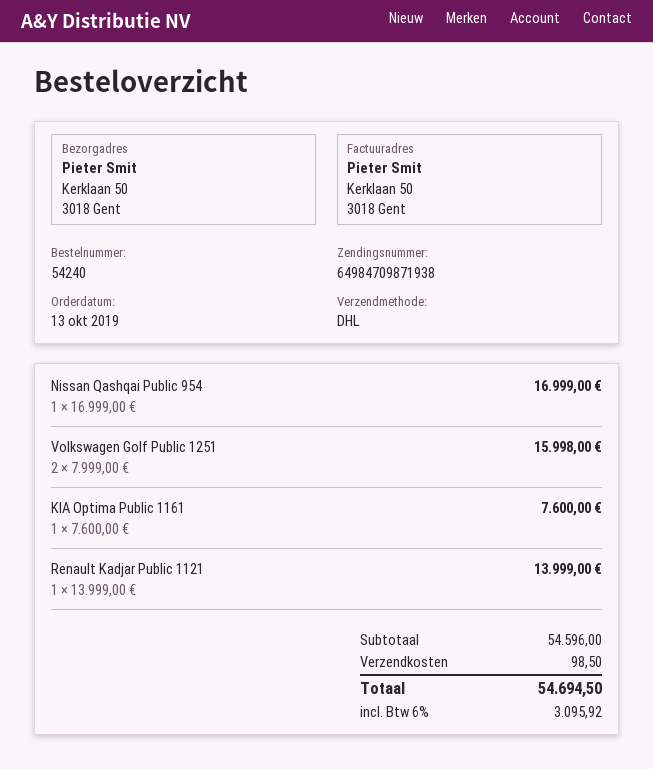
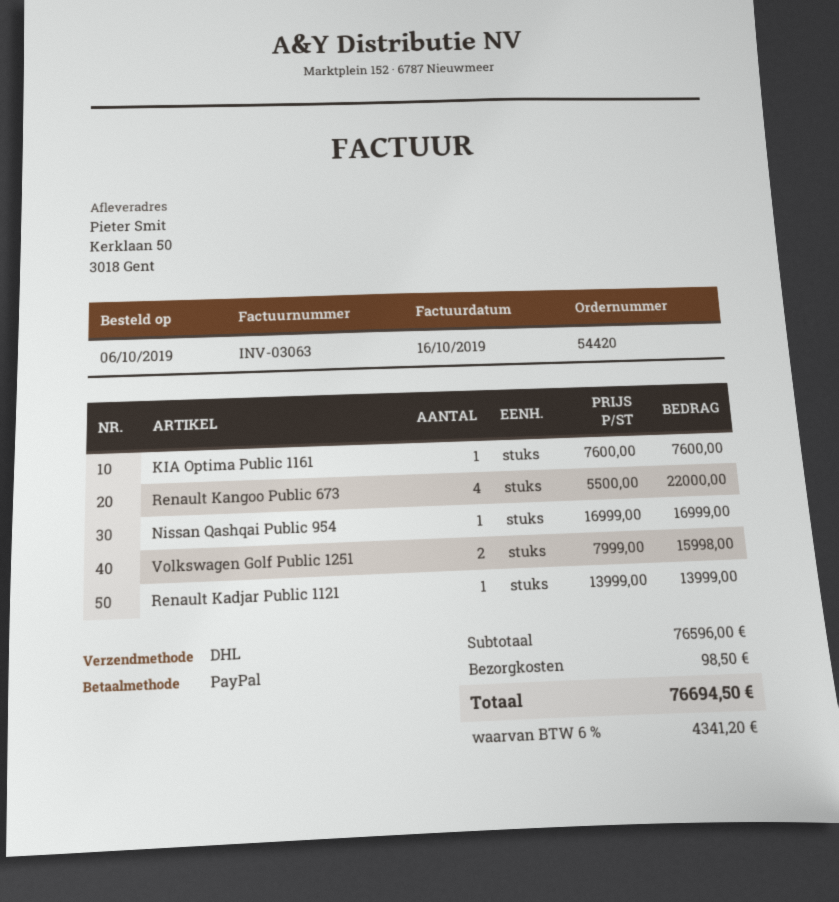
order number: 54240 -> 54420
order date: 2019-10-13 -> 2019-10-06
Renault Kangoo Public 673: none -> 4 x 5500.00 = 22000.00
subtotal: 54596.00 -> 76596.00
tax: 6% = 3095.92 -> 6% = 4341.20
total: 54694.50 -> 76694.50

